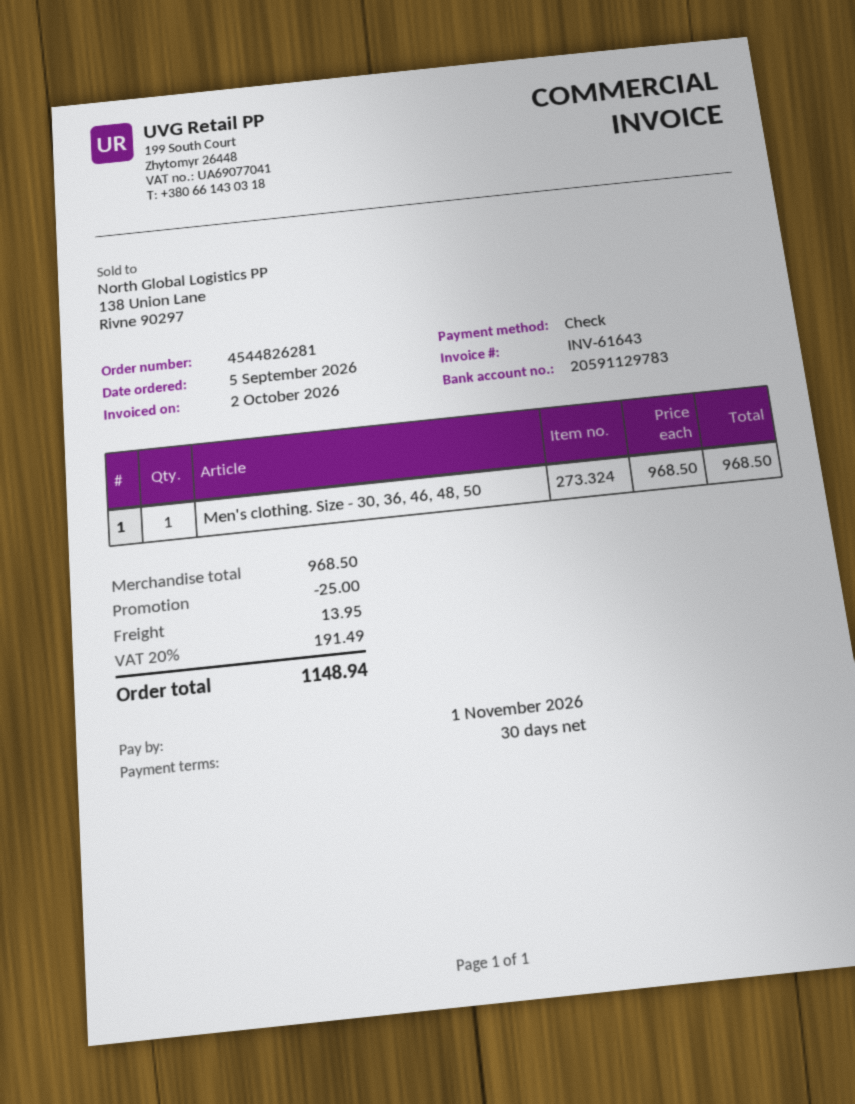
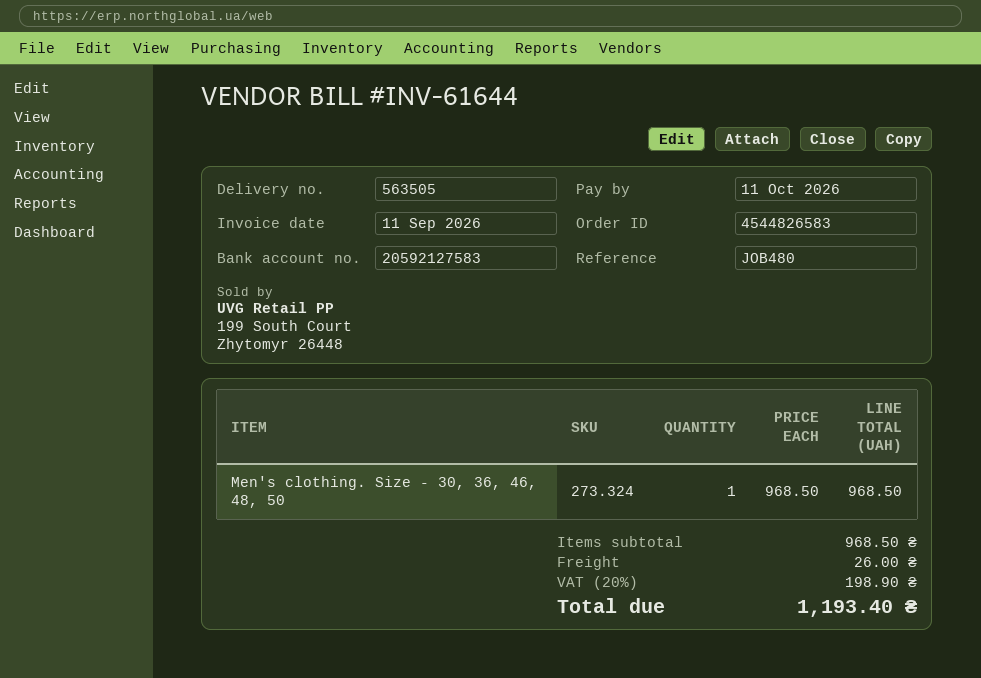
order number: 4544826281 -> 4544826583
invoice number: INV-61643 -> INV-61644
invoice date: 2026-10-02 -> 2026-09-11
due date: 2026-11-01 -> 2026-10-11
bank account: 20591129783 -> 20592127583
discount: 25.00 -> none
shipping: 13.95 -> 26.00
tax: 20% = 191.49 -> 20% = 198.90
total: 1148.94 -> 1193.40

